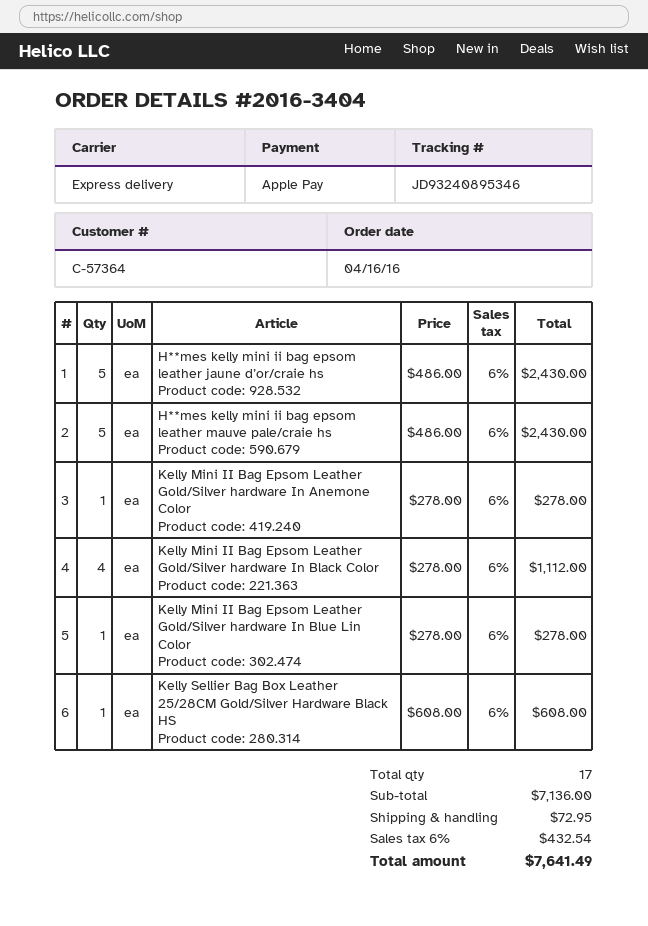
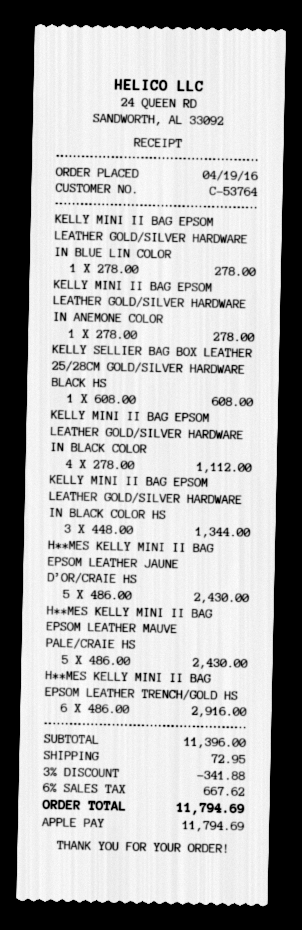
order date: 2016-04-16 -> 2016-04-19
customer number: C-57364 -> C-53764
KELLY MINI II BAG EPSOM LEATHER GOLD/SILVER HARDWARE IN BLACK COLOR HS: none -> 3 x 448.00 = 1344.00
H**MES KELLY MINI II BAG EPSOM LEATHER TRENCH/GOLD HS: none -> 6 x 486.00 = 2916.00
subtotal: 7136.00 -> 11396.00
discount: none -> 3% = 341.88
tax: 6% = 432.54 -> 6% = 667.62
total: 7641.49 -> 11794.69

